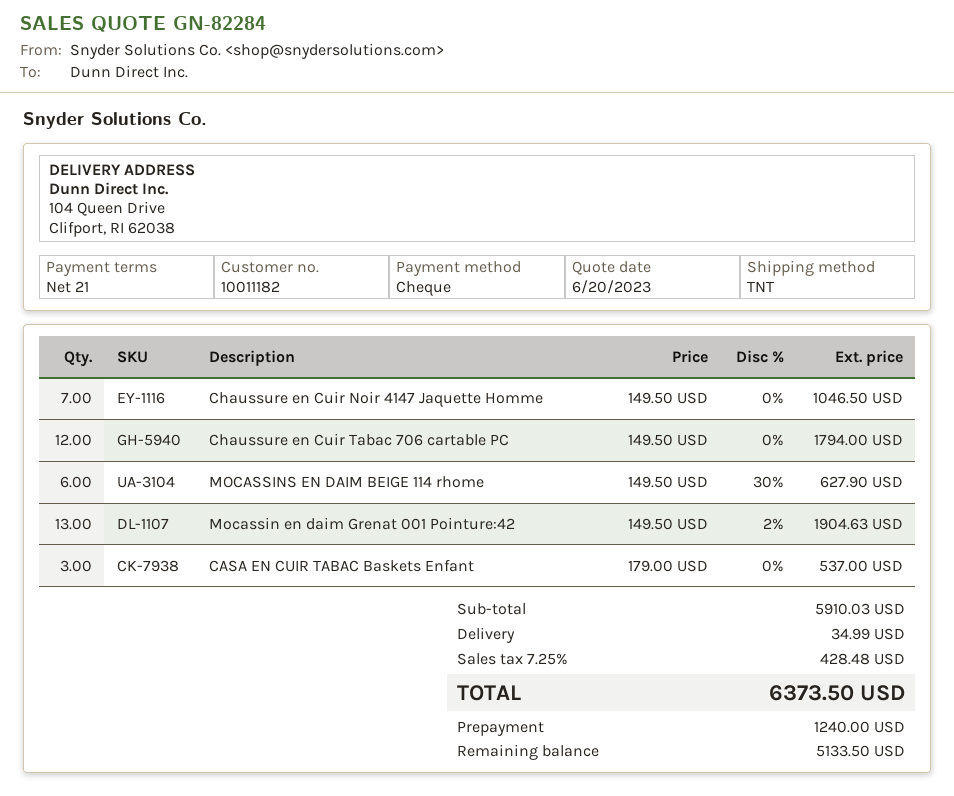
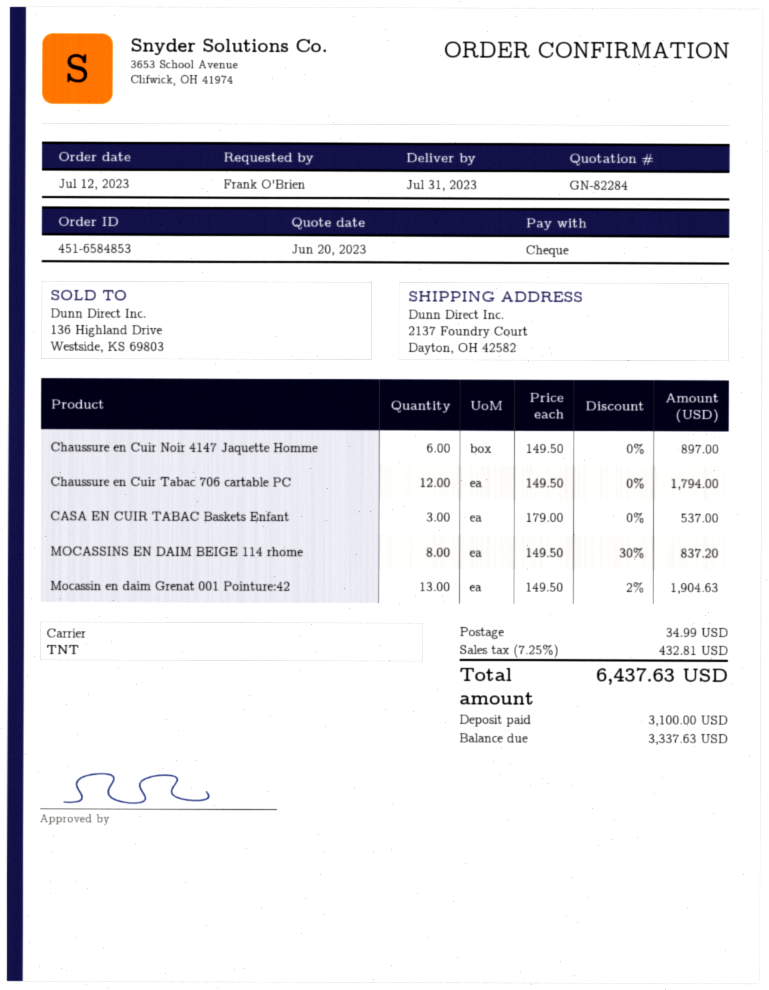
ship to: 104 Queen Drive, Clifport, RI 62038 -> 2137 Foundry Court, Dayton, OH 42582
Chaussure en Cuir Noir 4147 Jaquette Homme: 7 x 149.50 = 1046.50 -> 6 x 149.50 = 897.00
MOCASSINS EN DAIM BEIGE 114 rhome: 6 x 149.50 - 30% = 627.90 -> 8 x 149.50 - 30% = 837.20
tax: 7.25% = 428.48 -> 7.25% = 432.81
total: 6373.50 -> 6437.63
deposit: 1240.00 -> 3100.00
balance: 5133.50 -> 3337.63

